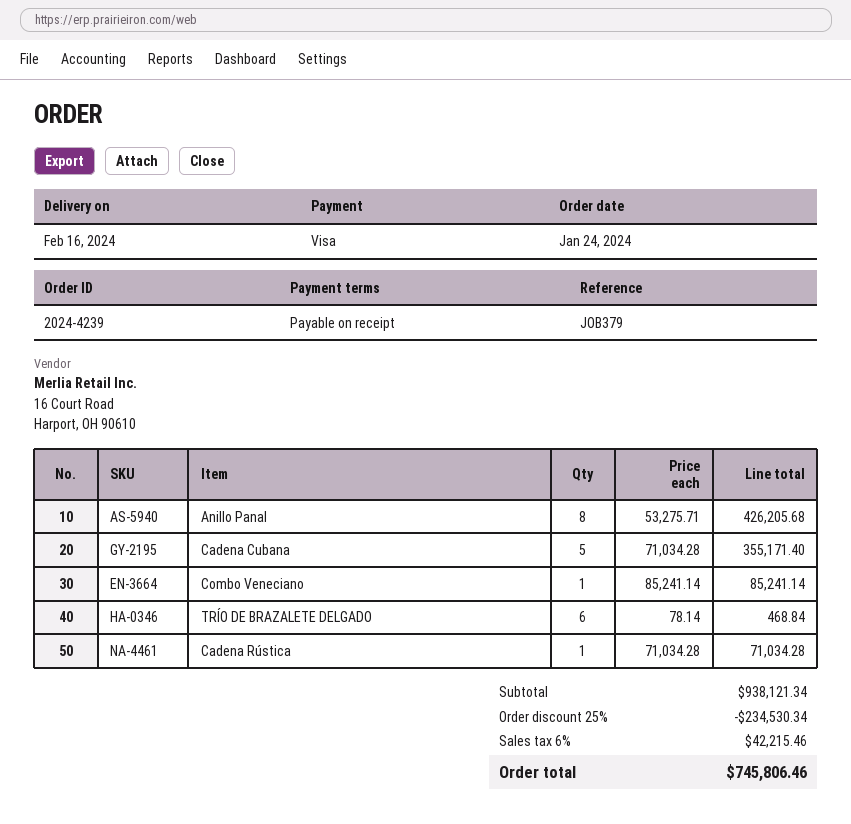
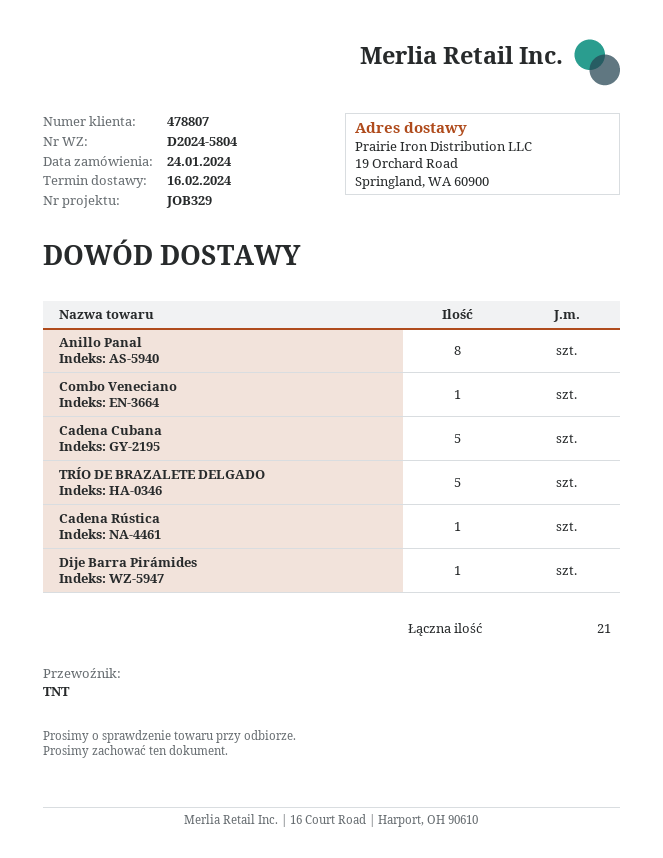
reference: JOB379 -> JOB329
TRÍO DE BRAZALETE DELGADO: 6 -> 5
Dije Barra Pirámides: none -> 1

